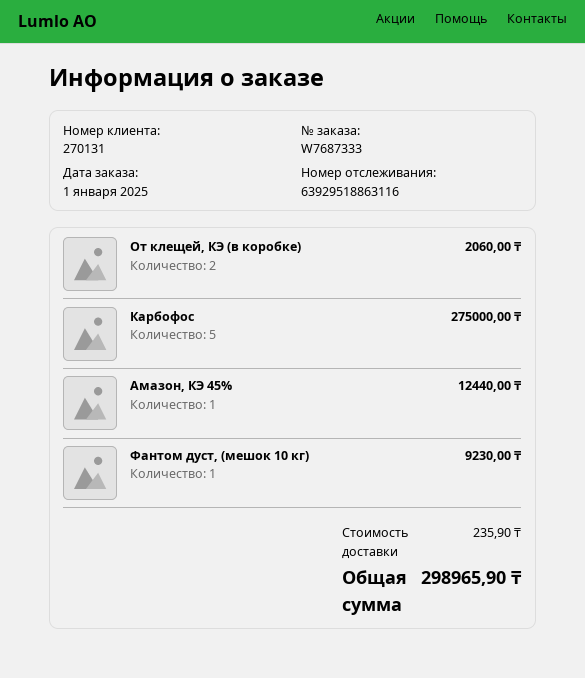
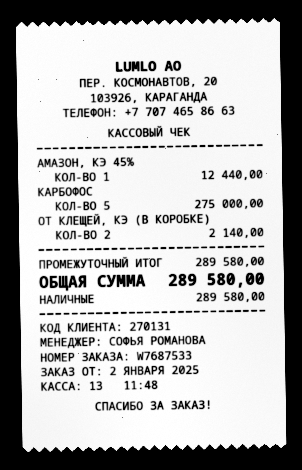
order number: W7687333 -> W7687533
order date: 2025-01-01 -> 2025-01-02
От клещей, КЭ (в коробке): 2 for 2060.00 -> 2 for 2140.00
Фантом дуст, (мешок 10 кг): 1 for 9230.00 -> none
shipping: 235.90 -> none
total: 298965.90 -> 289580.00

